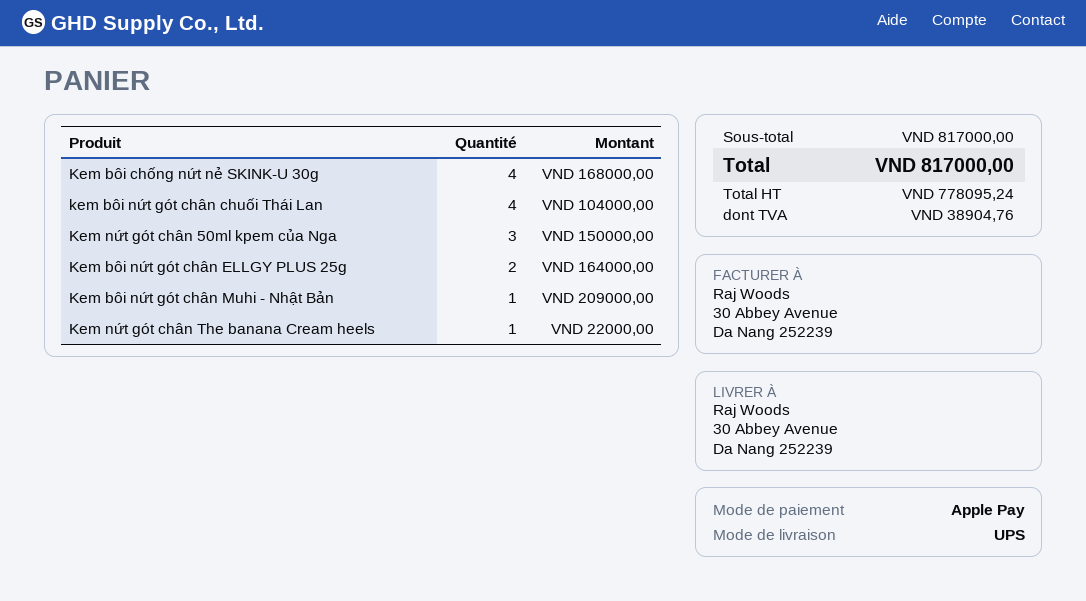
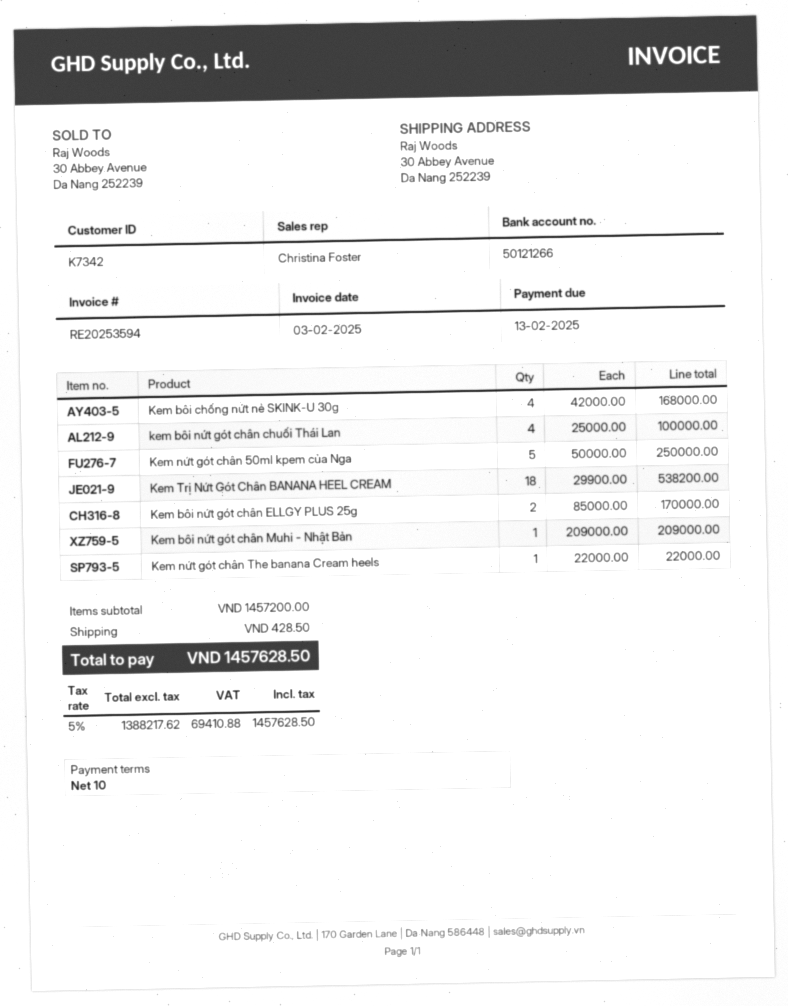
kem bôi nứt gót chân chuối Thái Lan: 4 for 104000.00 -> 4 for 100000.00
Kem nứt gót chân 50ml kpem của Nga: 3 for 150000.00 -> 5 for 250000.00
Kem bôi nứt gót chân ELLGY PLUS 25g: 2 for 164000.00 -> 2 for 170000.00
Kem Trị Nứt Gót Chân BANANA HEEL CREAM: none -> 18 for 538200.00
subtotal: 817000.00 -> 1457200.00
shipping: none -> 428.50
net: 778095.24 -> 1388217.62
tax: 38904.76 -> 69410.88
total: 817000.00 -> 1457628.50

